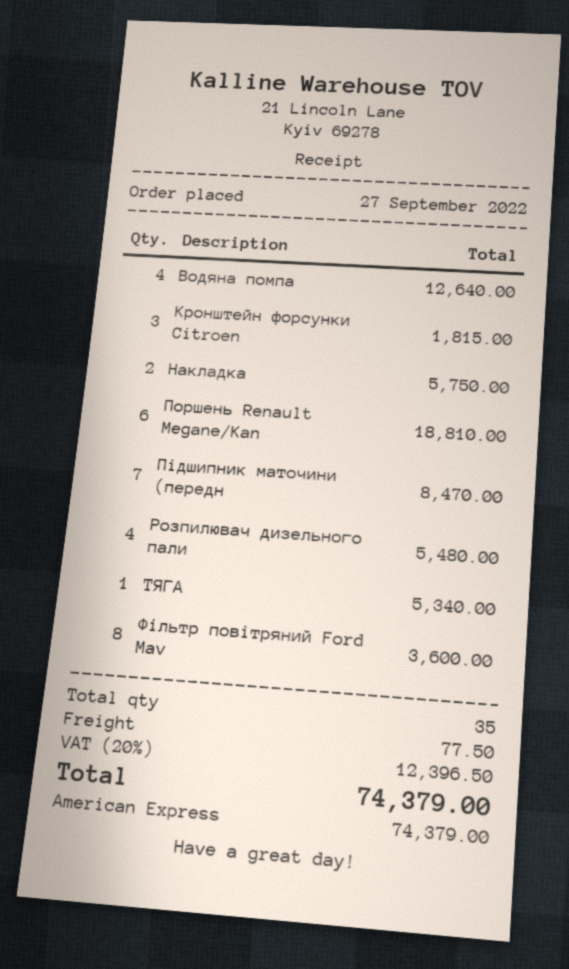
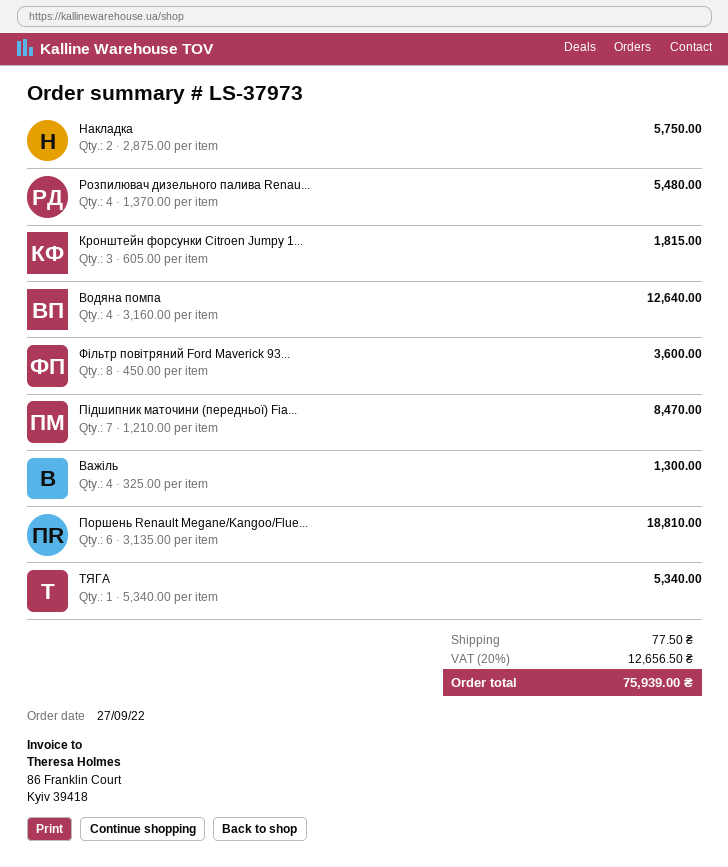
Важіль: none -> 4 for 1300.00
tax: 20% = 12396.50 -> 20% = 12656.50
total: 74379.00 -> 75939.00

